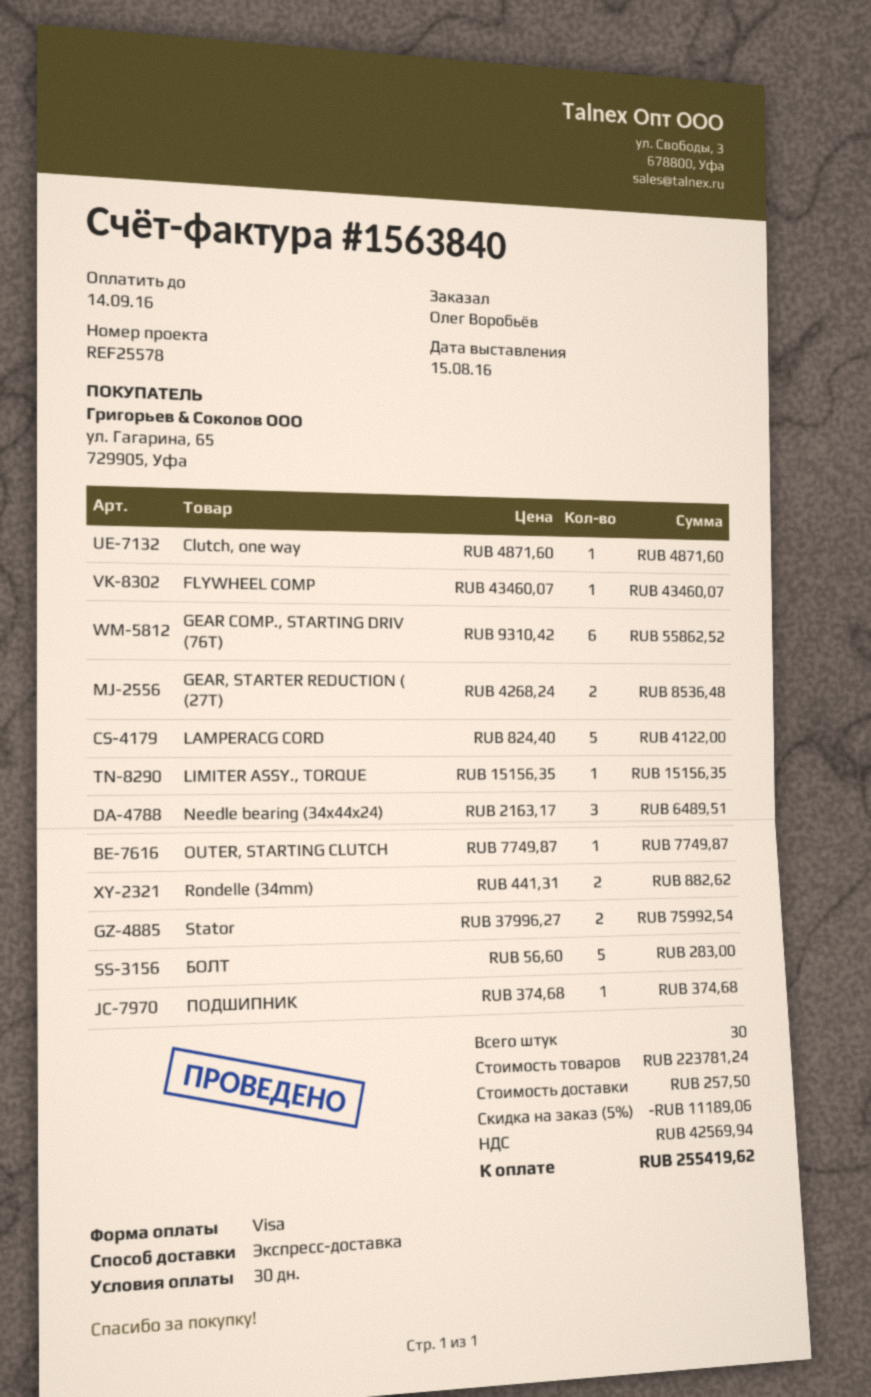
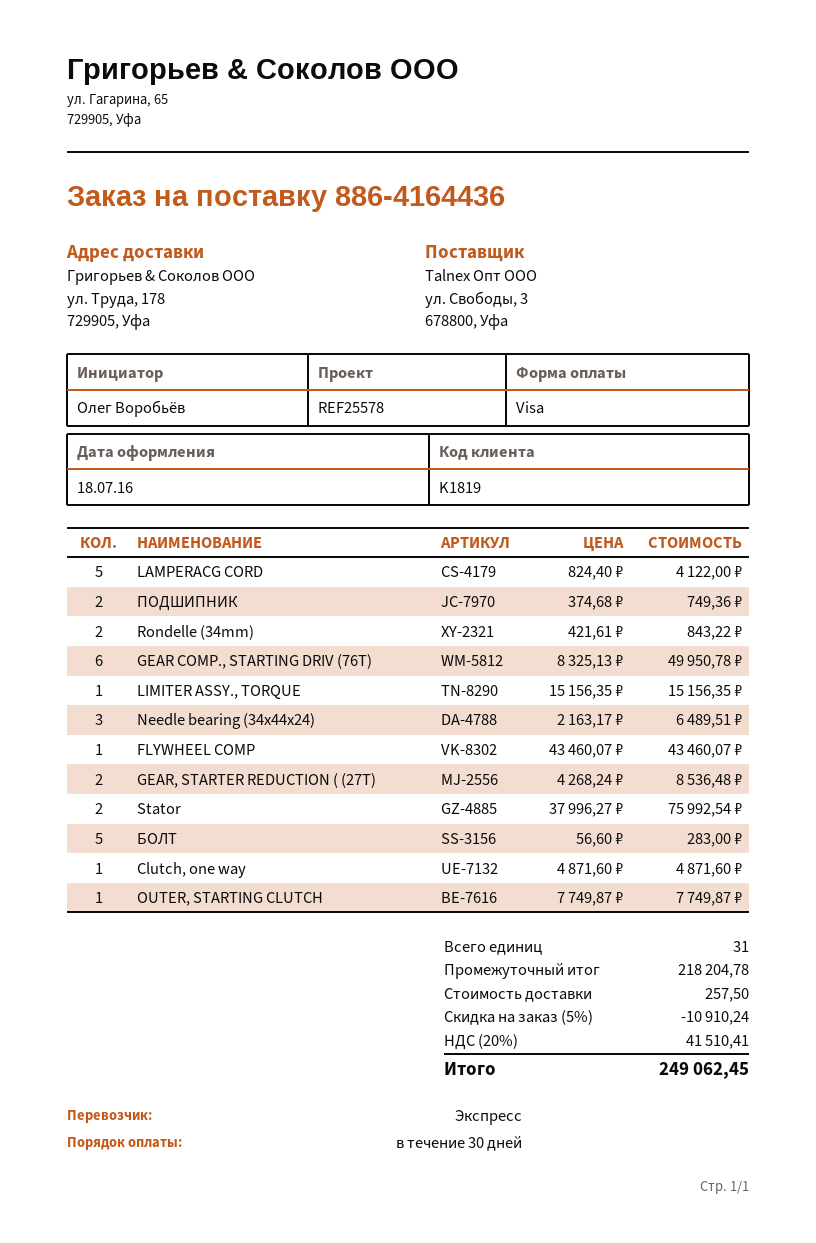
GEAR COMP., STARTING DRIV (76T): 6 x 9310.42 = 55862.52 -> 6 x 8325.13 = 49950.78
Rondelle (34mm): 2 x 441.31 = 882.62 -> 2 x 421.61 = 843.22
ПОДШИПНИК: 1 x 374.68 = 374.68 -> 2 x 374.68 = 749.36
total quantity: 30 -> 31
subtotal: 223781.24 -> 218204.78
discount: 5% = 11189.06 -> 5% = 10910.24
tax: 42569.94 -> 41510.41
total: 255419.62 -> 249062.45

